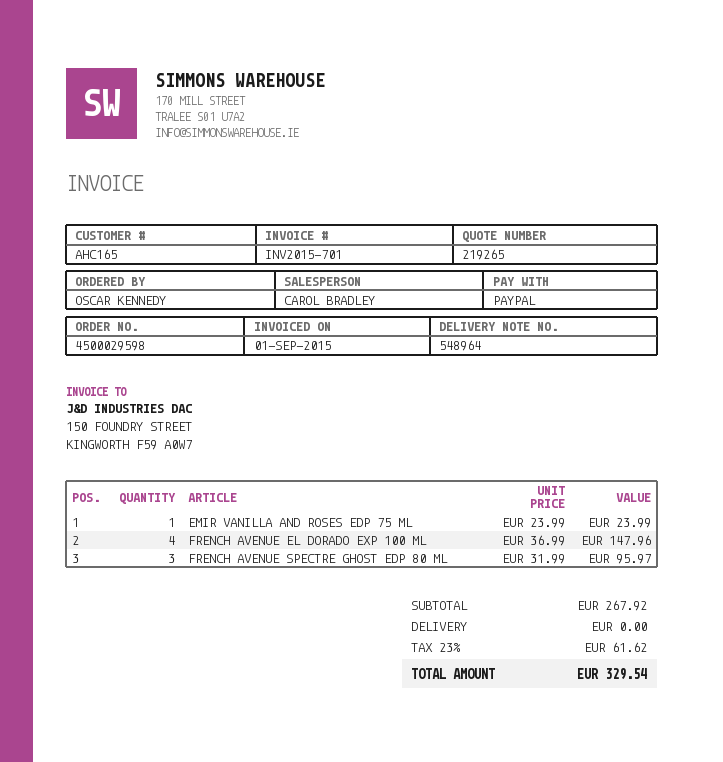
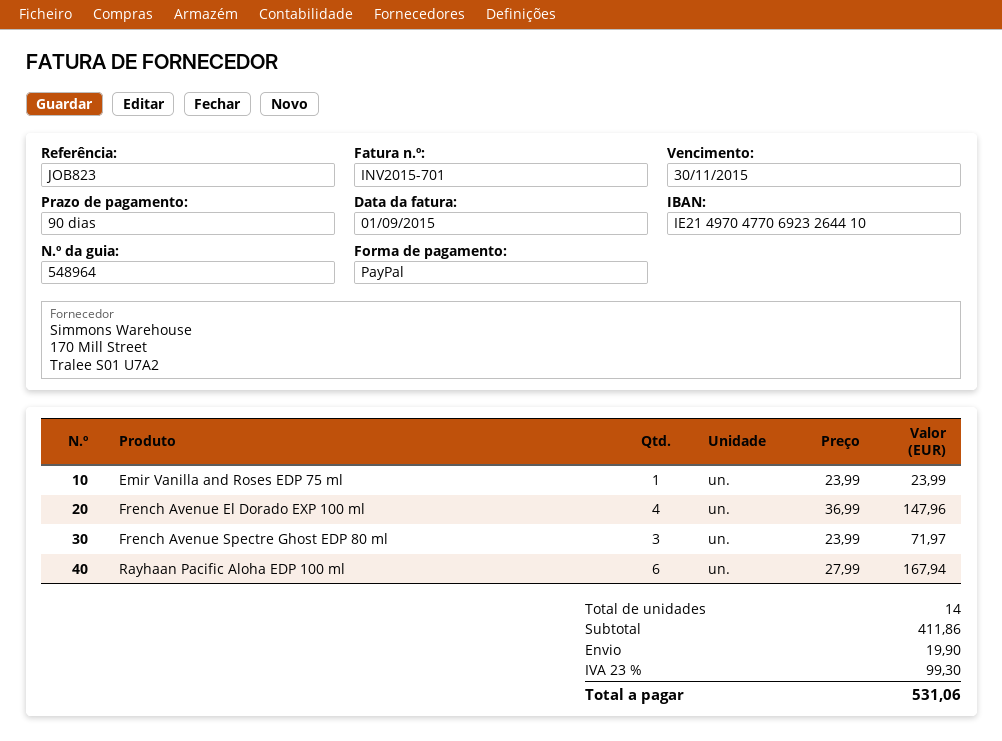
FRENCH AVENUE SPECTRE GHOST EDP 80 ML: 3 x 31.99 = 95.97 -> 3 x 23.99 = 71.97
Rayhaan Pacific Aloha EDP 100 ml: none -> 6 x 27.99 = 167.94
subtotal: 267.92 -> 411.86
shipping: 0.00 -> 19.90
tax: 23% = 61.62 -> 23% = 99.30
total: 329.54 -> 531.06

